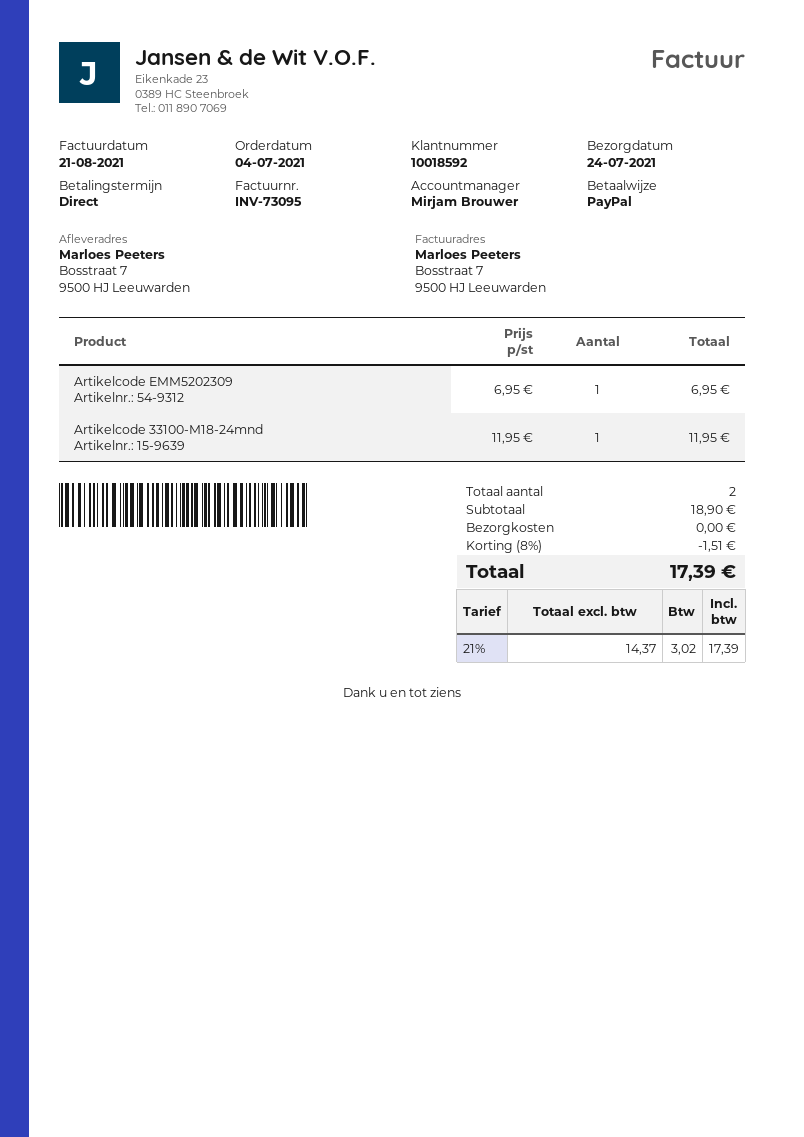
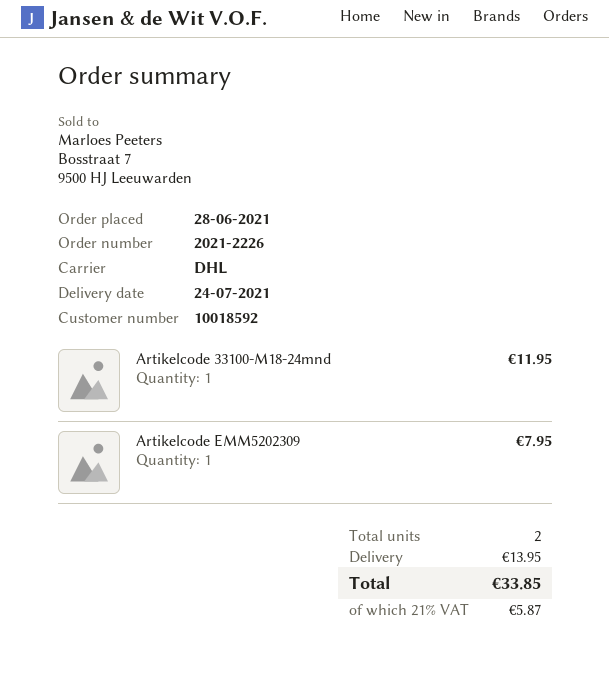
order date: 2021-07-04 -> 2021-06-28
Artikelcode EMM5202309: 1 for 6.95 -> 1 for 7.95
discount: 8% = 1.51 -> none
shipping: 0.00 -> 13.95
tax: 21% = 3.02 -> 21% = 5.87
total: 17.39 -> 33.85

